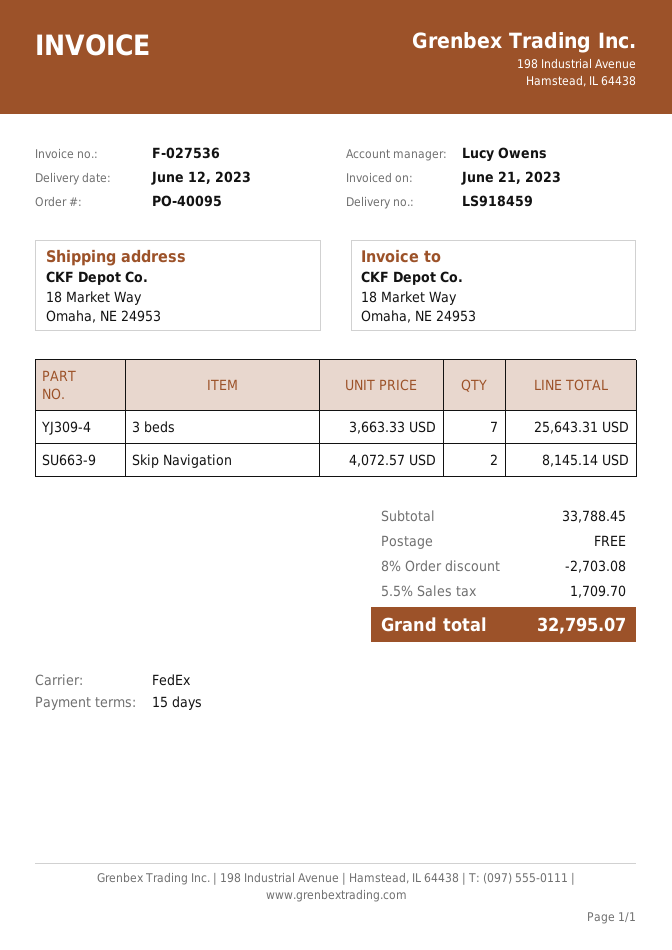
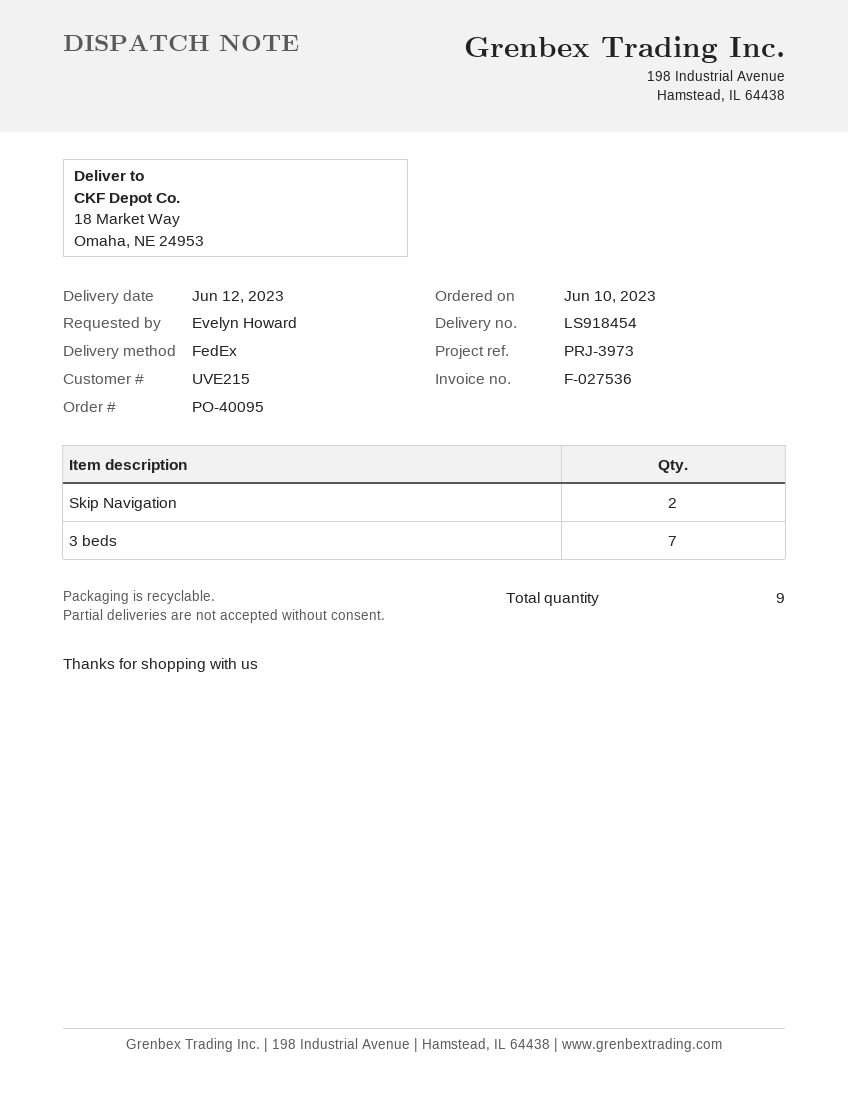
delivery note number: LS918459 -> LS918454

